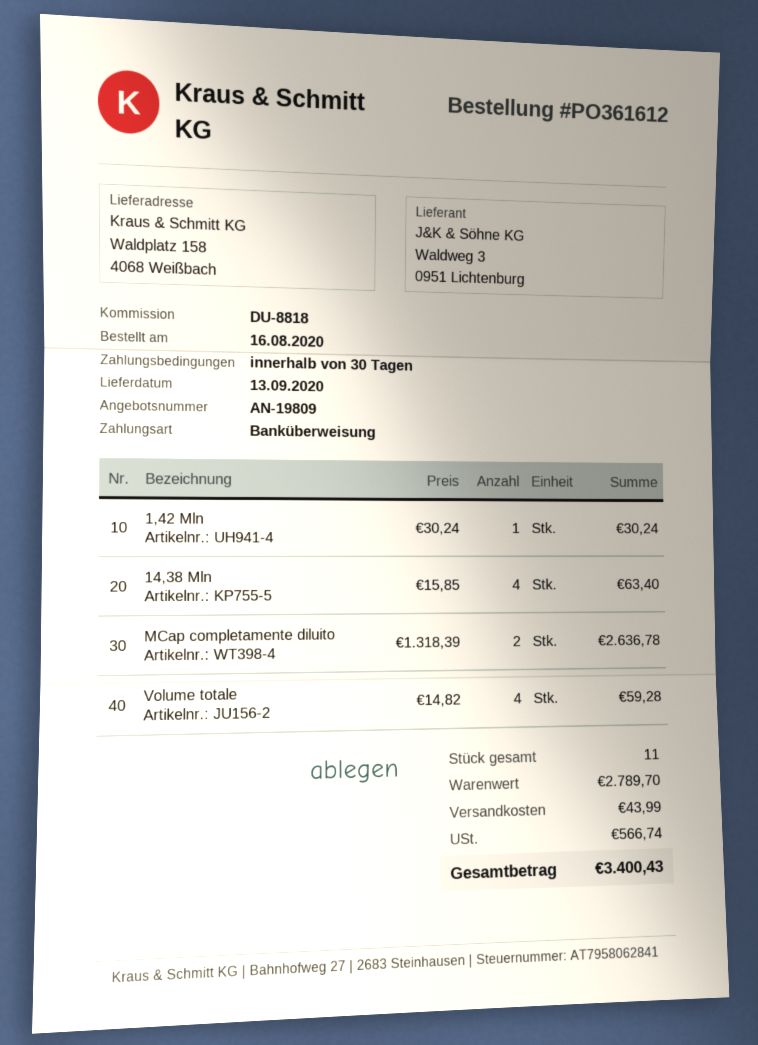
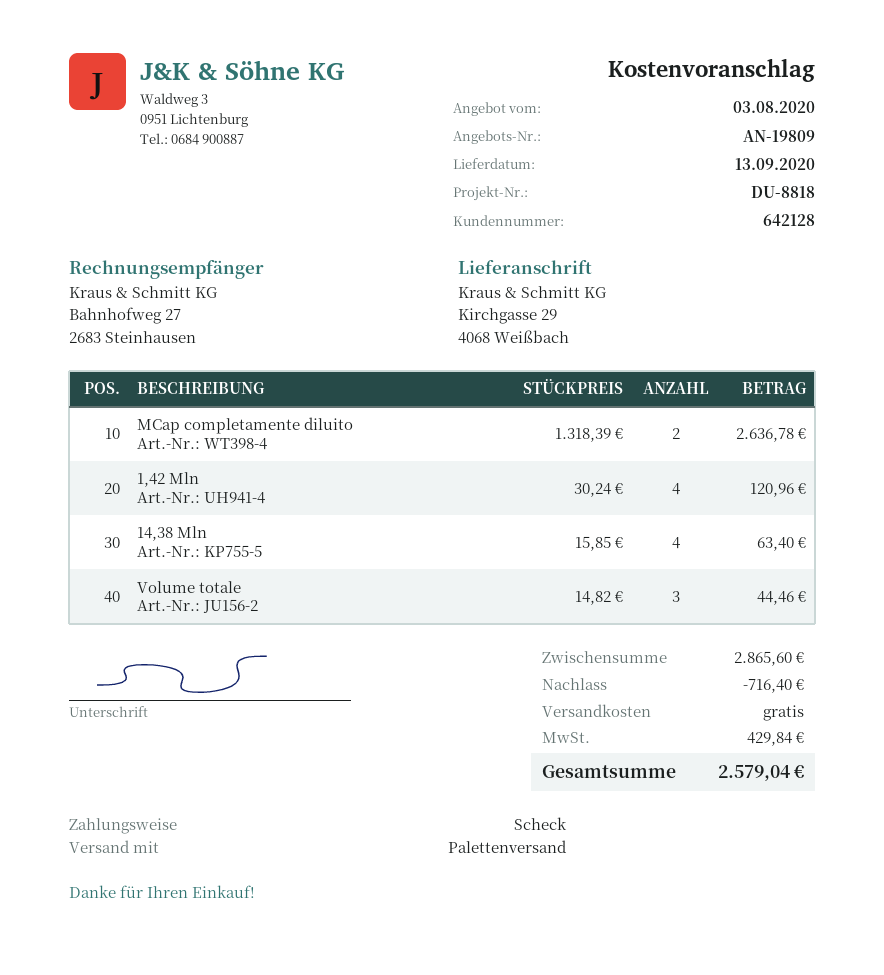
payment method: bank transfer -> cheque
ship to: Waldplatz 158, 4068 Weißbach -> Kirchgasse 29, 4068 Weißbach
1,42 Mln: 1 x 30.24 = 30.24 -> 4 x 30.24 = 120.96
Volume totale: 4 x 14.82 = 59.28 -> 3 x 14.82 = 44.46
subtotal: 2789.70 -> 2865.60
discount: none -> 716.40
shipping: 43.99 -> 0.00
tax: 566.74 -> 429.84
total: 3400.43 -> 2579.04

